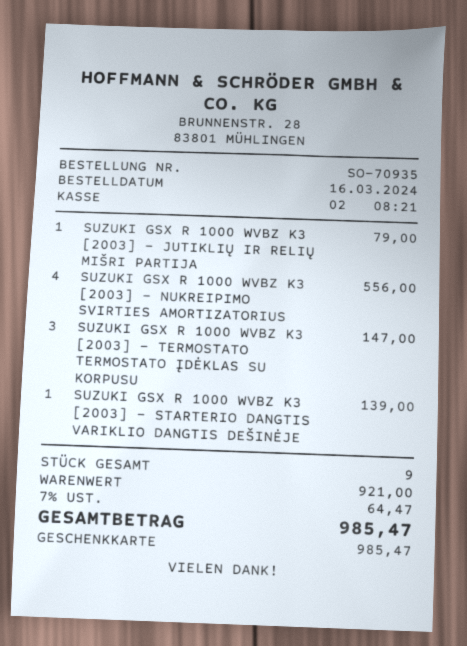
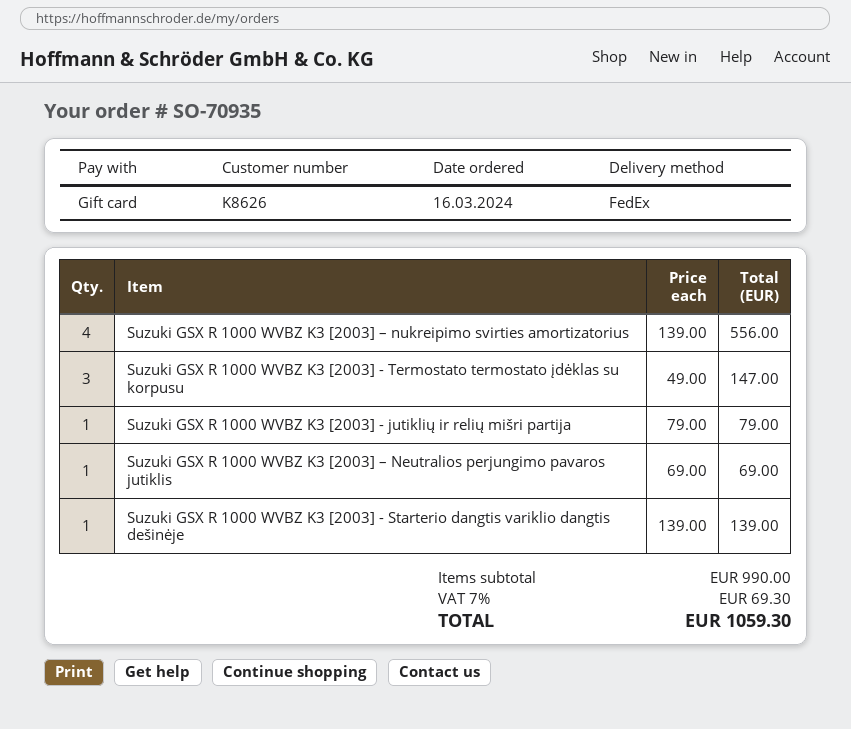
Suzuki GSX R 1000 WVBZ K3 [2003] – Neutralios perjungimo pavaros jutiklis: none -> 1 for 69.00
subtotal: 921.00 -> 990.00
tax: 7% = 64.47 -> 7% = 69.30
total: 985.47 -> 1059.30

